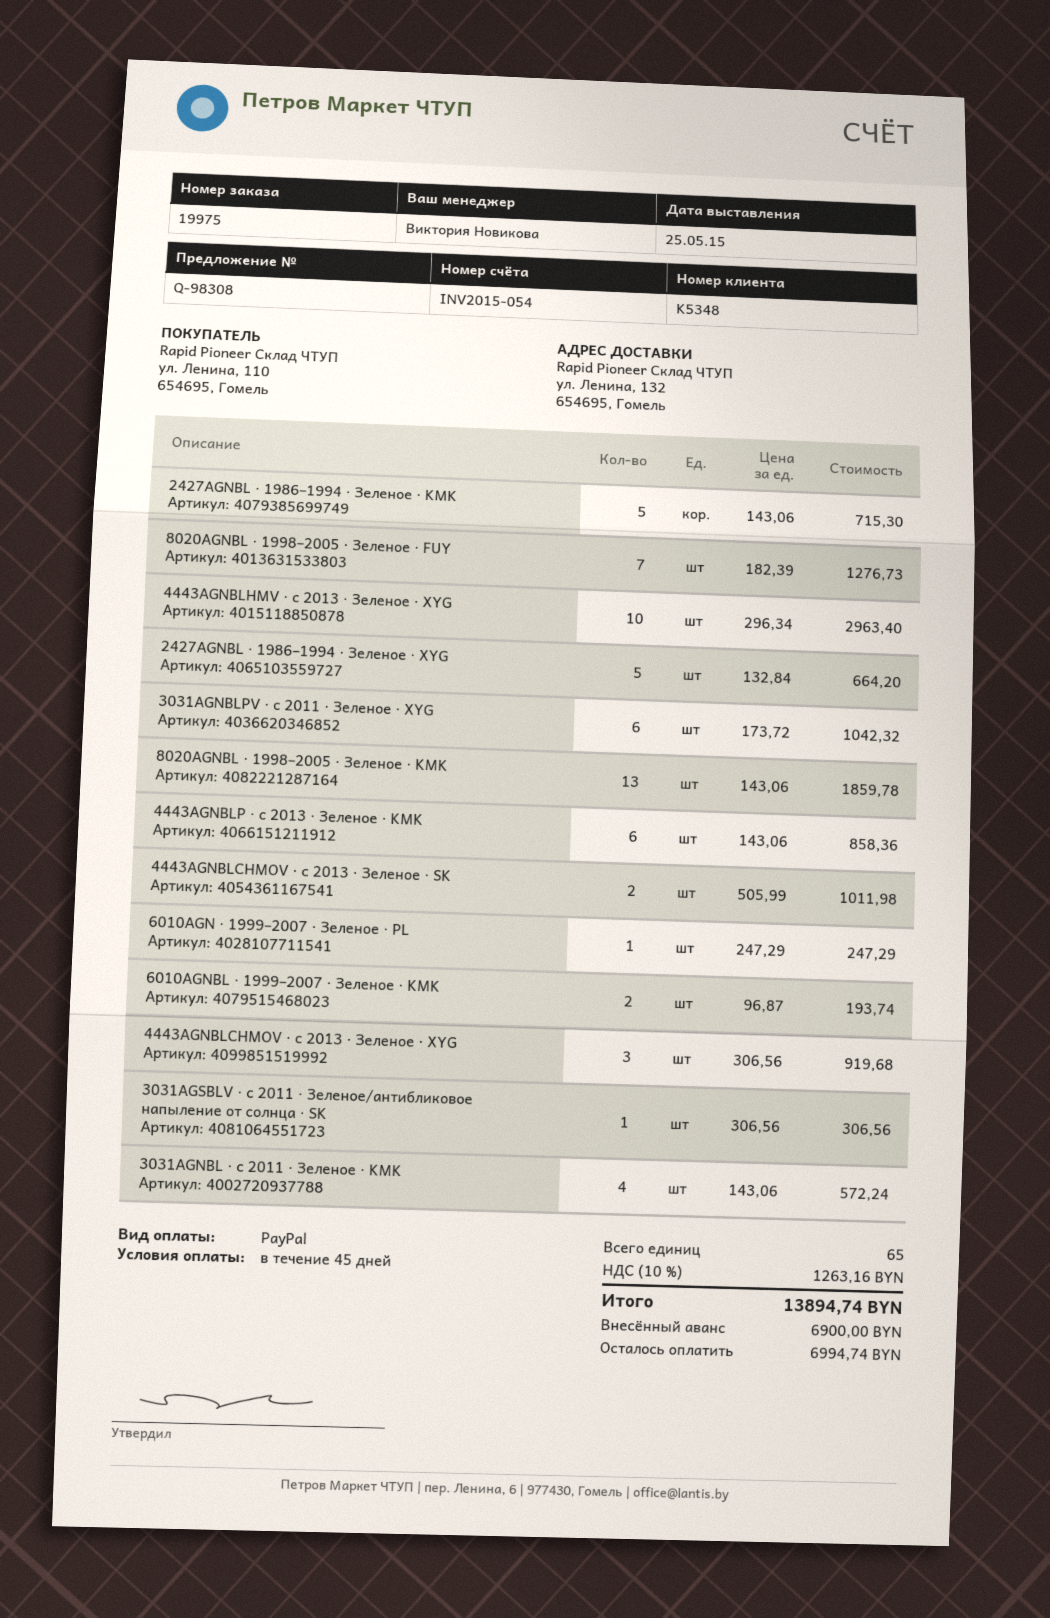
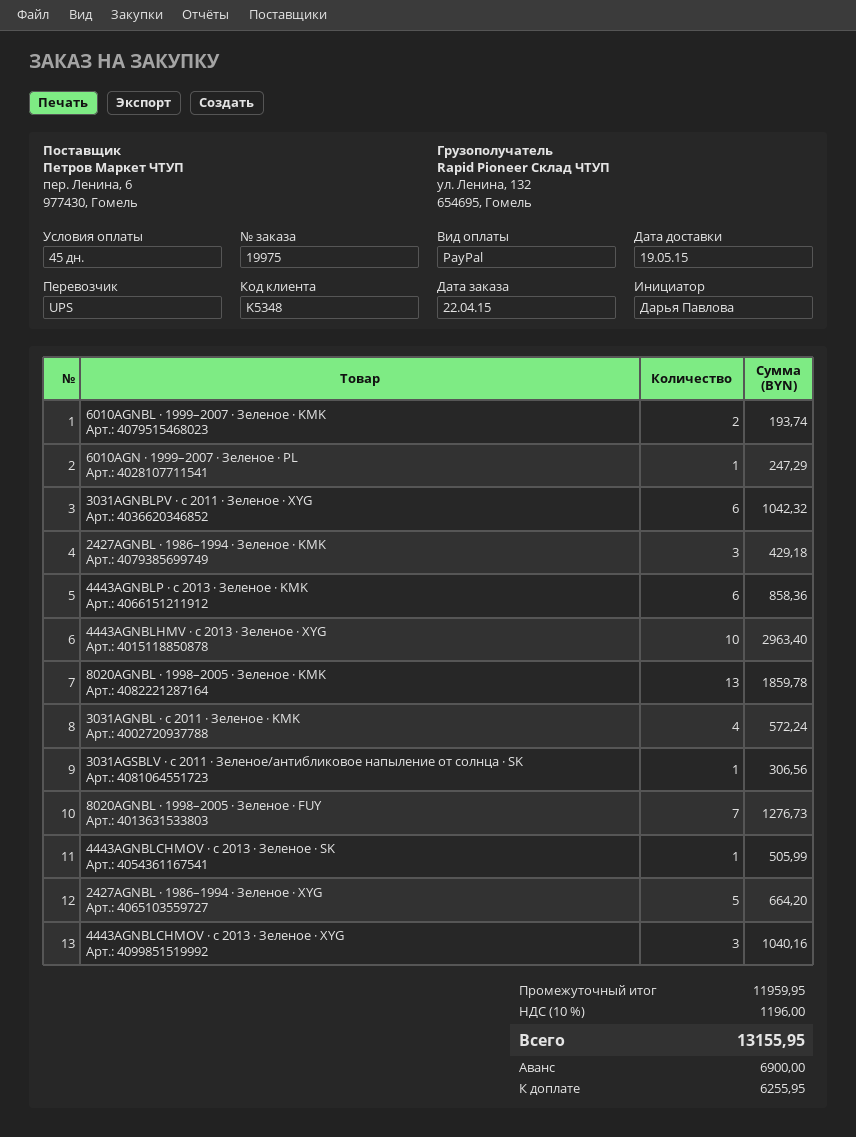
2427AGNBL · 1986–1994 · Зеленое · KMK: 5 for 715.30 -> 3 for 429.18
4443AGNBLCHMOV · с 2013 · Зеленое · SK: 2 for 1011.98 -> 1 for 505.99
4443AGNBLCHMOV · с 2013 · Зеленое · XYG: 3 for 919.68 -> 3 for 1040.16
tax: 10% = 1263.16 -> 10% = 1196.00
total: 13894.74 -> 13155.95
balance: 6994.74 -> 6255.95

